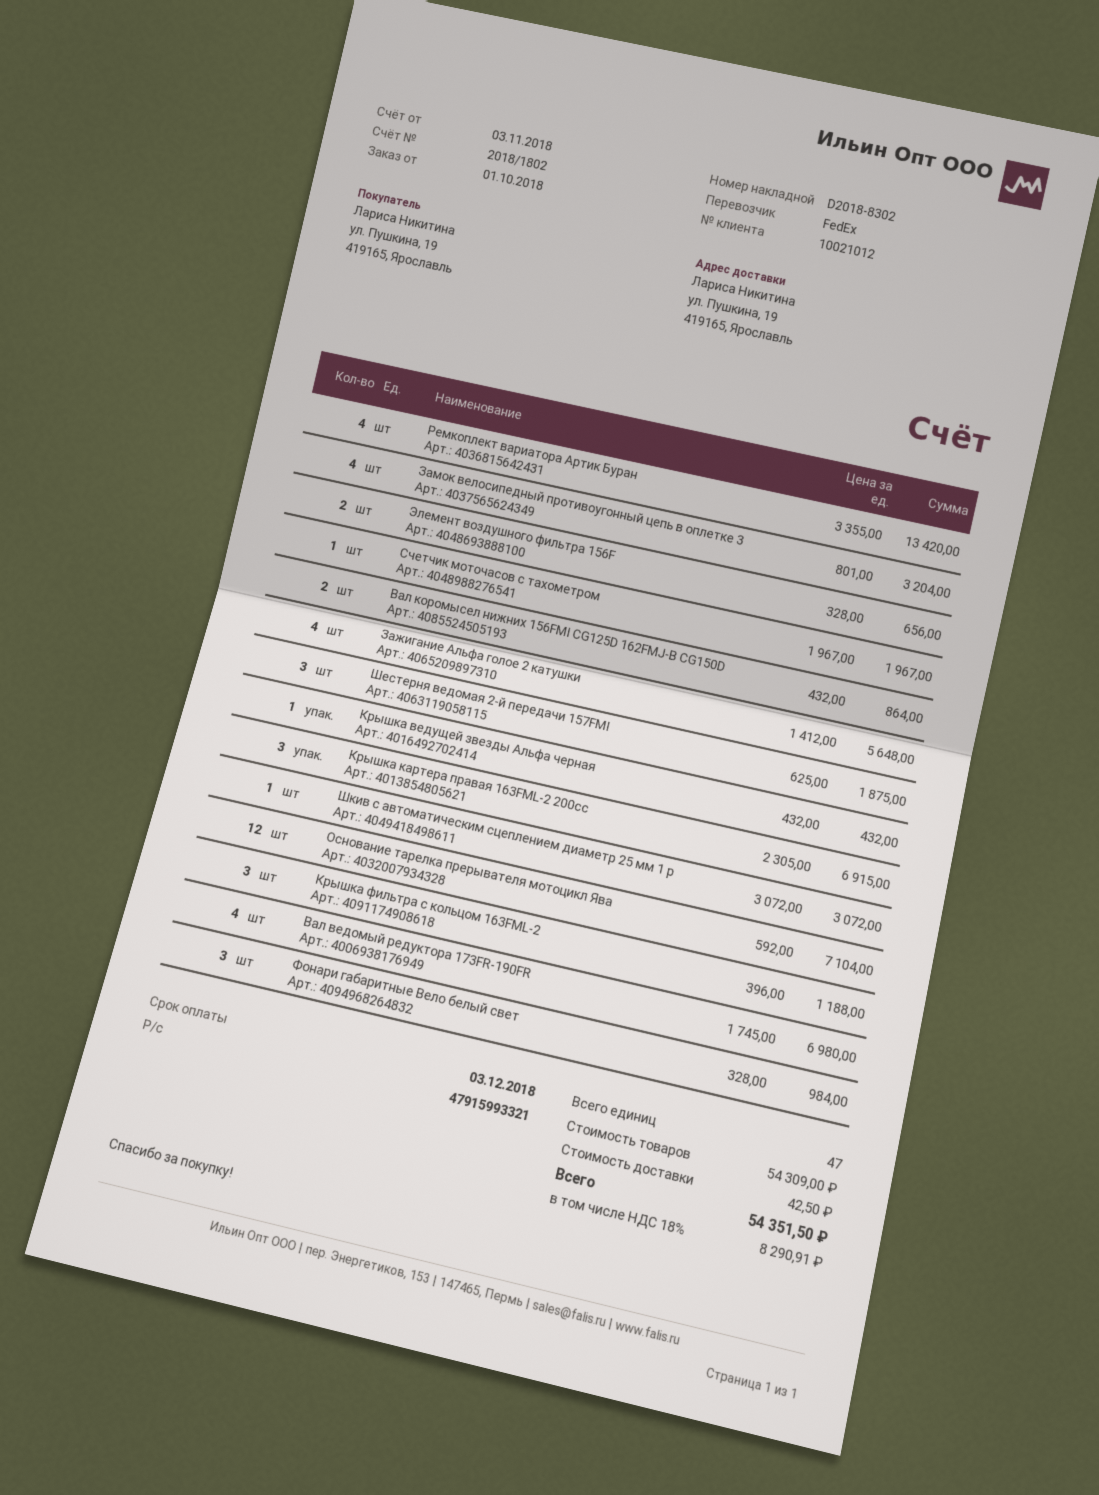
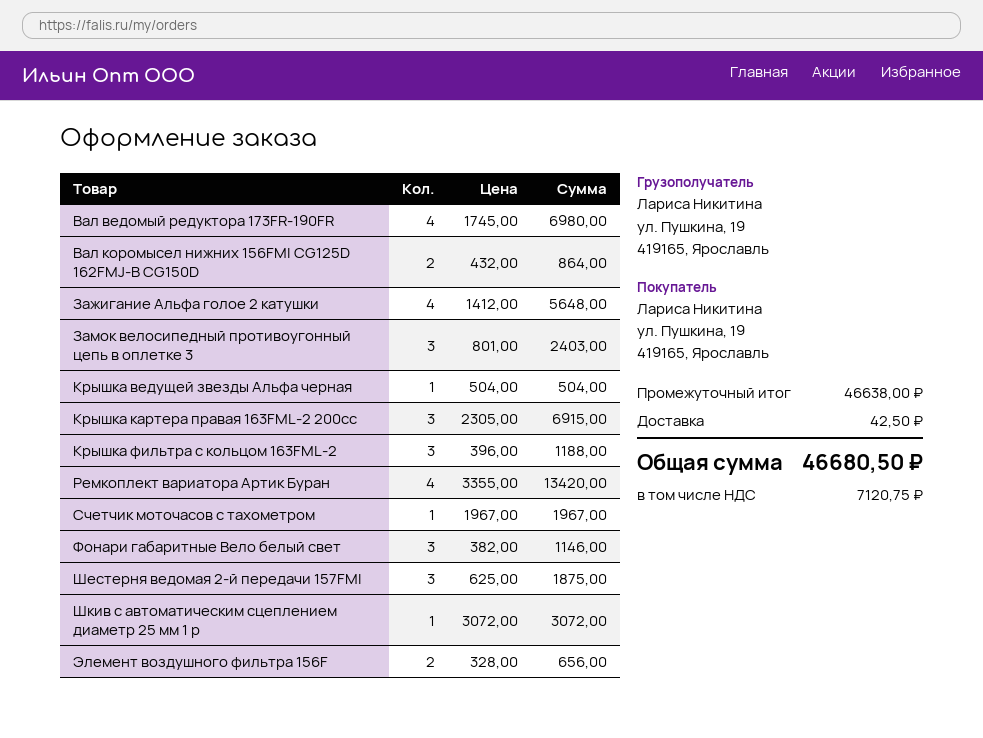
Замок велосипедный противоугонный цепь в оплетке 3: 4 x 801.00 = 3204.00 -> 3 x 801.00 = 2403.00
Крышка ведущей звезды Альфа черная: 1 x 432.00 = 432.00 -> 1 x 504.00 = 504.00
Основание тарелка прерывателя мотоцикл Ява: 12 x 592.00 = 7104.00 -> none
Фонaри гaбaритные Вело белый свет: 3 x 328.00 = 984.00 -> 3 x 382.00 = 1146.00
subtotal: 54309.00 -> 46638.00
tax: 8290.91 -> 7120.75
total: 54351.50 -> 46680.50

